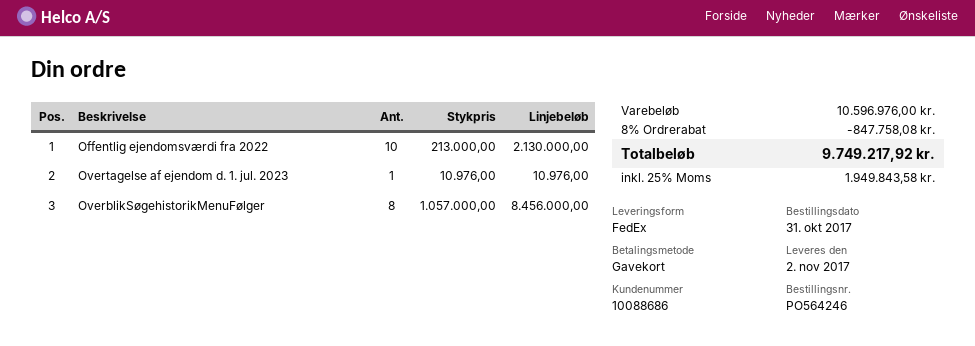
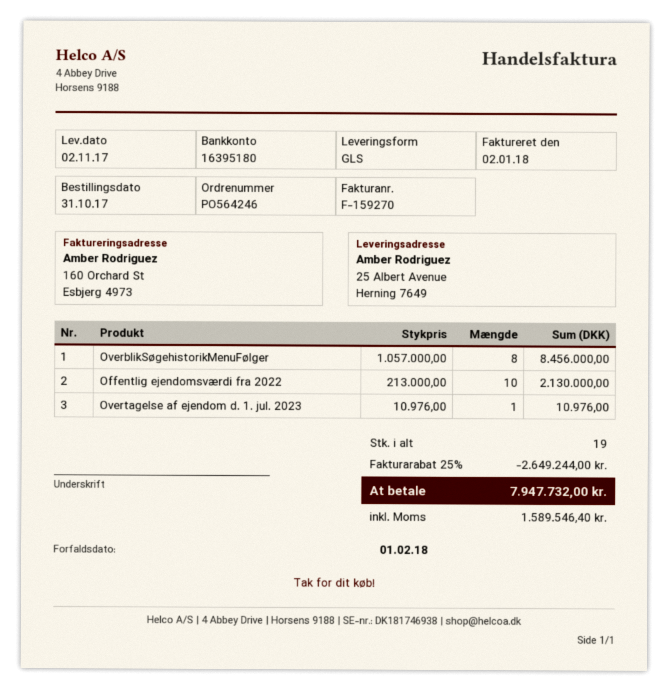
shipping method: FedEx -> GLS
discount: 8% = 847758.08 -> 25% = 2649244.00
tax: 1949843.58 -> 1589546.40
total: 9749217.92 -> 7947732.00

